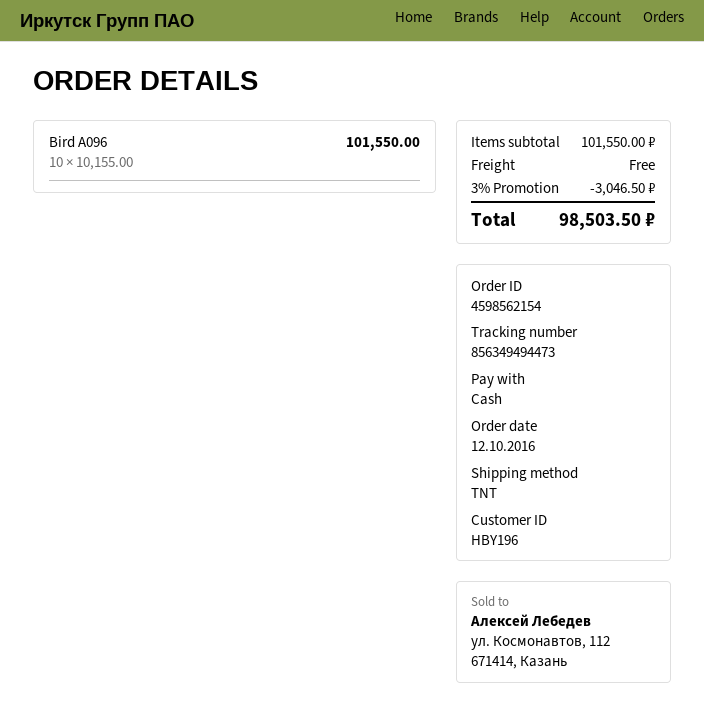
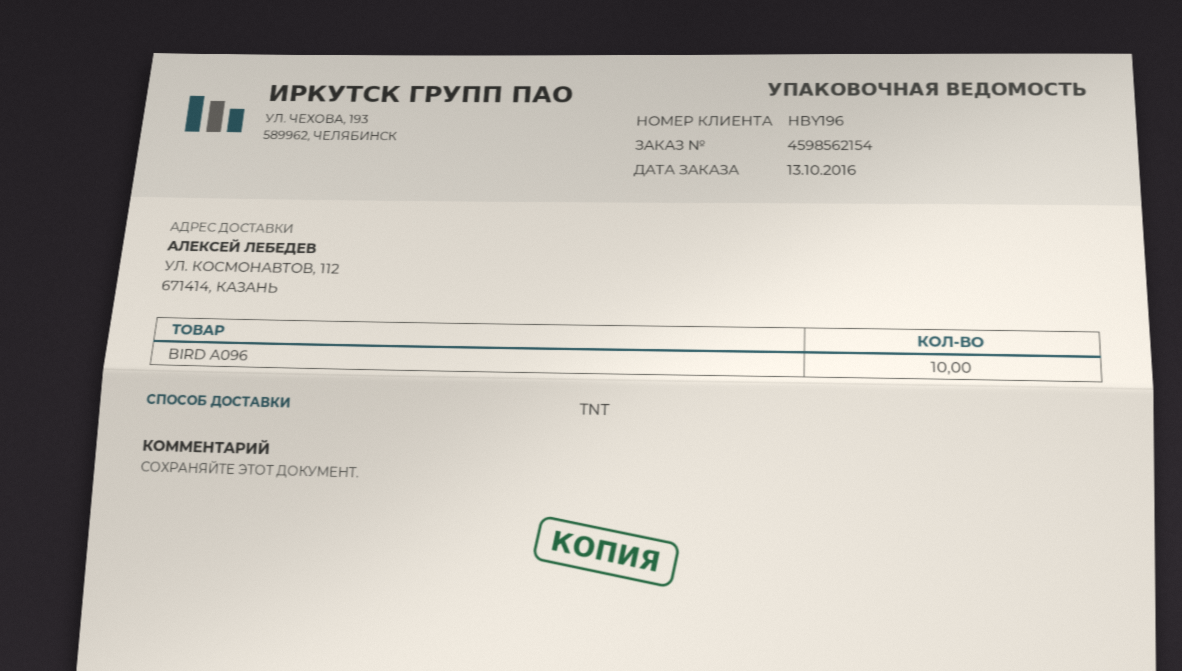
order date: 2016-10-12 -> 2016-10-13

